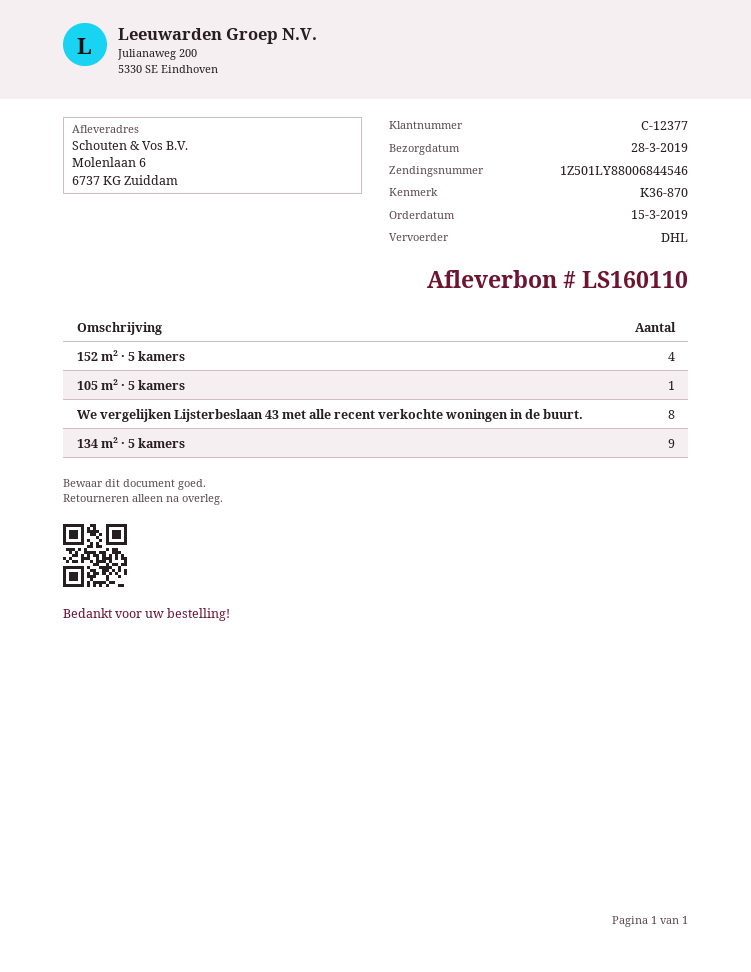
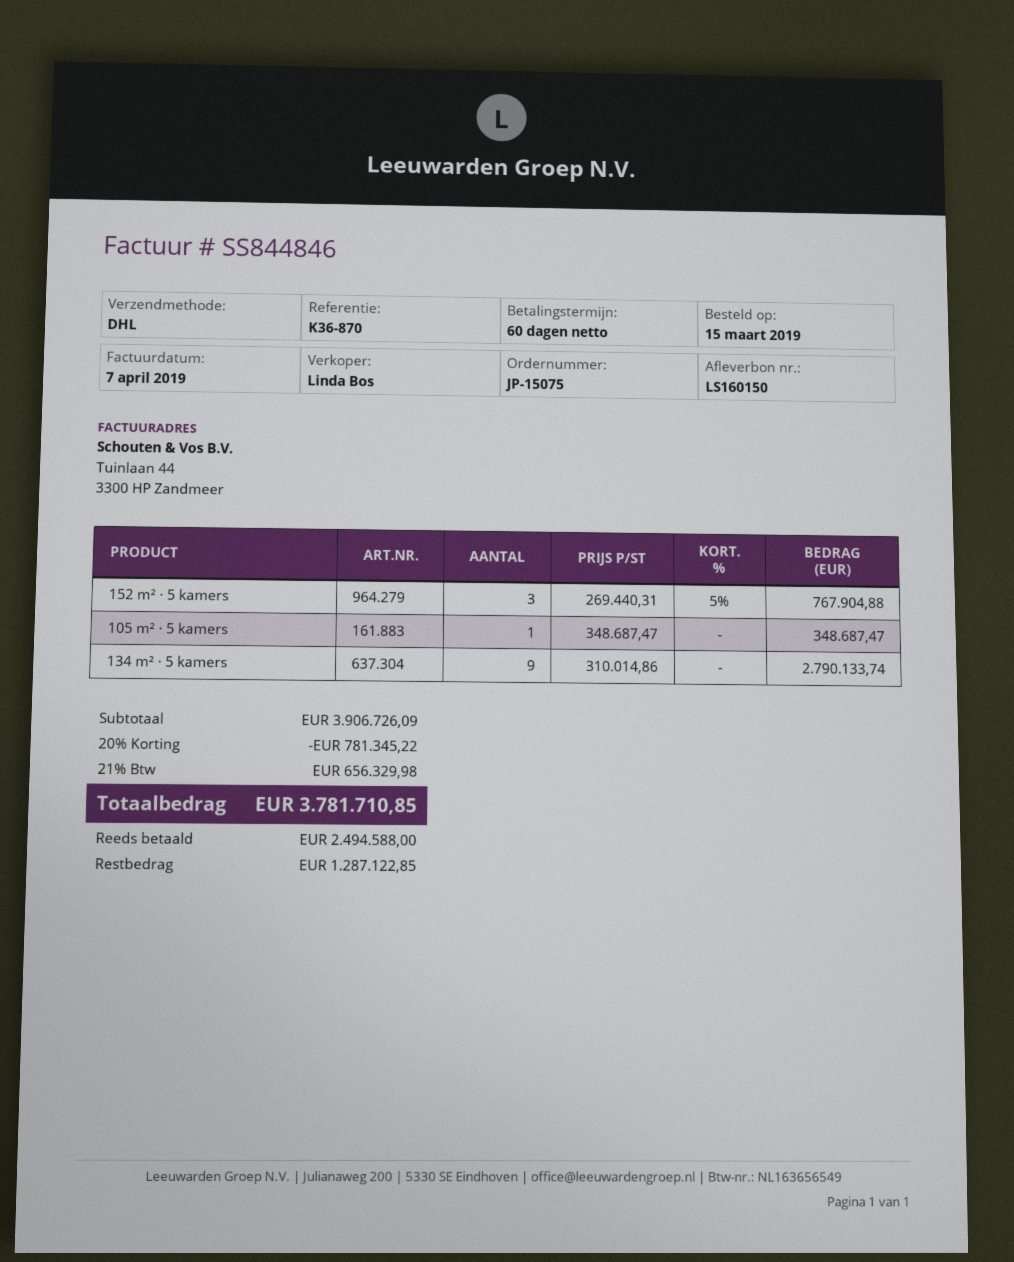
delivery note number: LS160110 -> LS160150
152 m² · 5 kamers: 4 -> 3
We vergelijken Lijsterbeslaan 43 met alle recent verkochte woningen in de buurt.: 8 -> none

